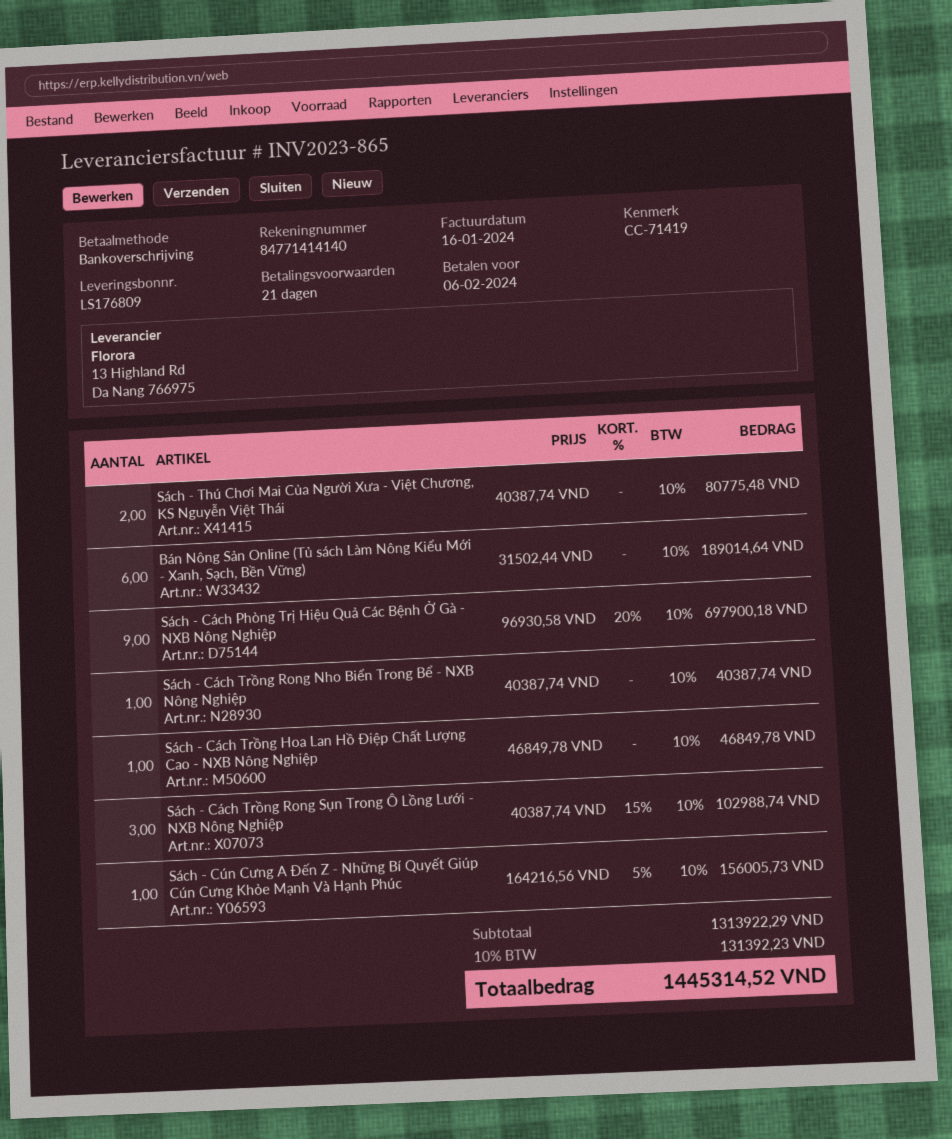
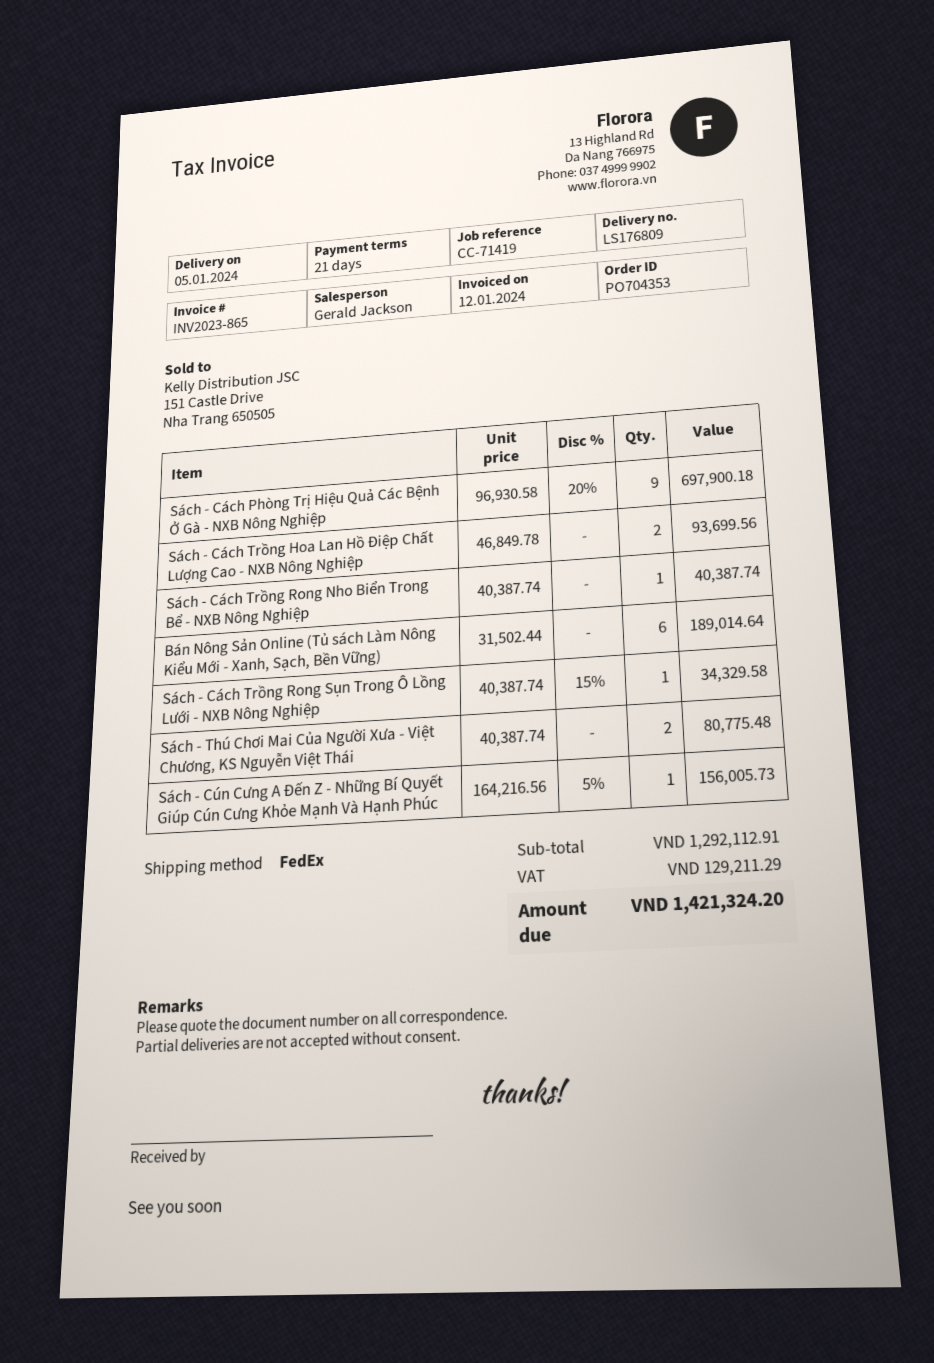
invoice date: 2024-01-16 -> 2024-01-12
Sách - Cách Trồng Hoa Lan Hồ Điệp Chất Lượng Cao - NXB Nông Nghiệp: 1 x 46849.78 = 46849.78 -> 2 x 46849.78 = 93699.56
Sách - Cách Trồng Rong Sụn Trong Ô Lồng Lưới - NXB Nông Nghiệp: 3 x 40387.74 - 15% = 102988.74 -> 1 x 40387.74 - 15% = 34329.58
subtotal: 1313922.29 -> 1292112.91
tax: 131392.23 -> 129211.29
total: 1445314.52 -> 1421324.20

